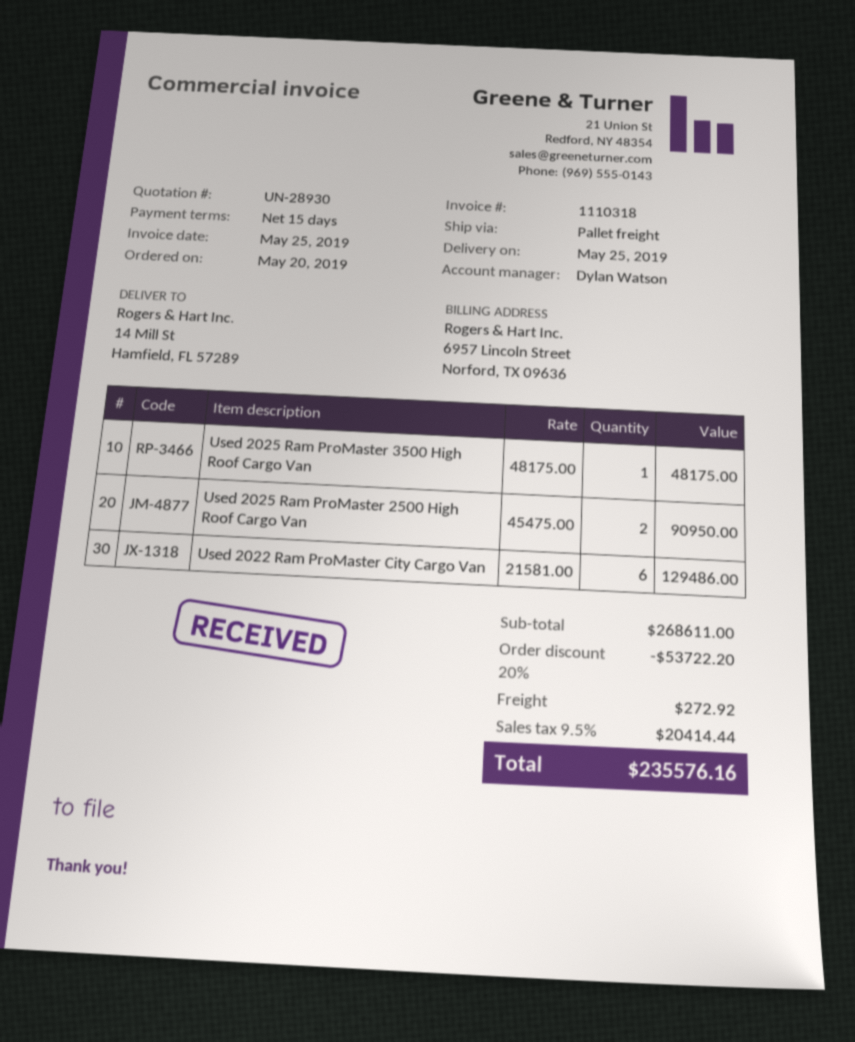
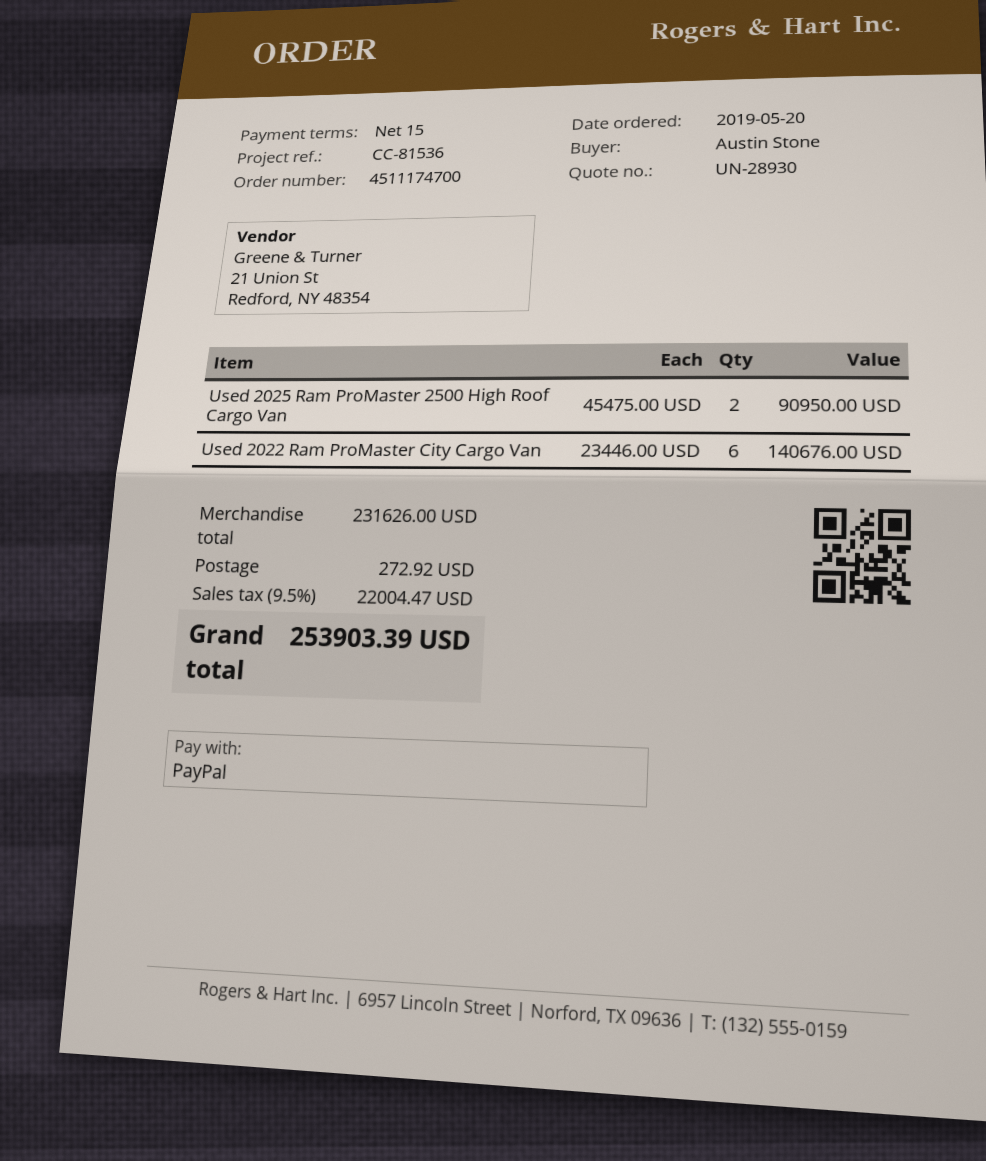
Used 2025 Ram ProMaster 3500 High Roof Cargo Van: 1 x 48175.00 = 48175.00 -> none
Used 2022 Ram ProMaster City Cargo Van: 6 x 21581.00 = 129486.00 -> 6 x 23446.00 = 140676.00
subtotal: 268611.00 -> 231626.00
discount: 20% = 53722.20 -> none
tax: 9.5% = 20414.44 -> 9.5% = 22004.47
total: 235576.16 -> 253903.39

